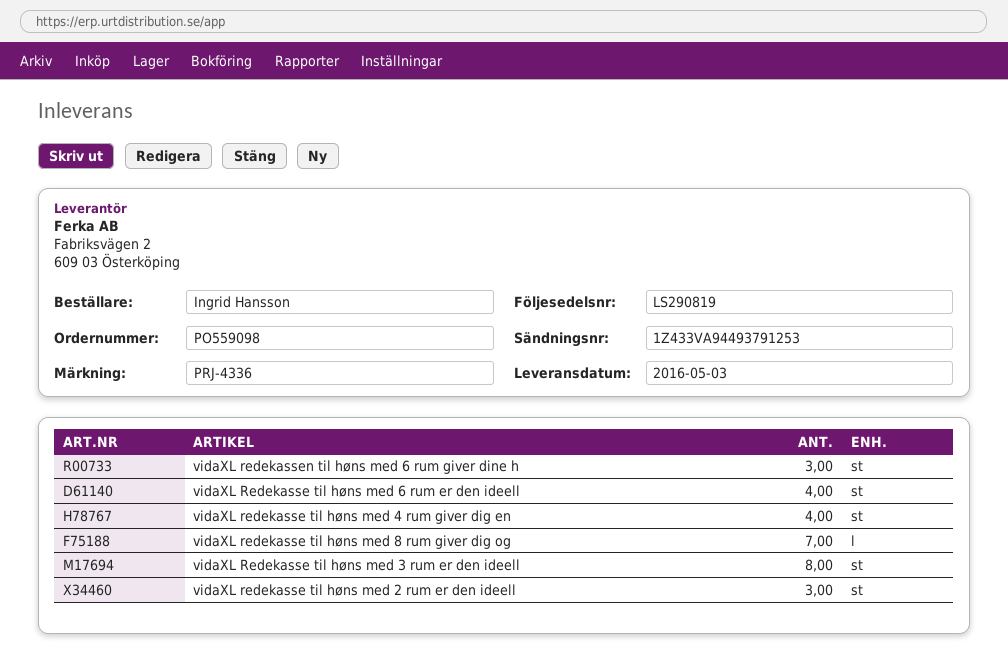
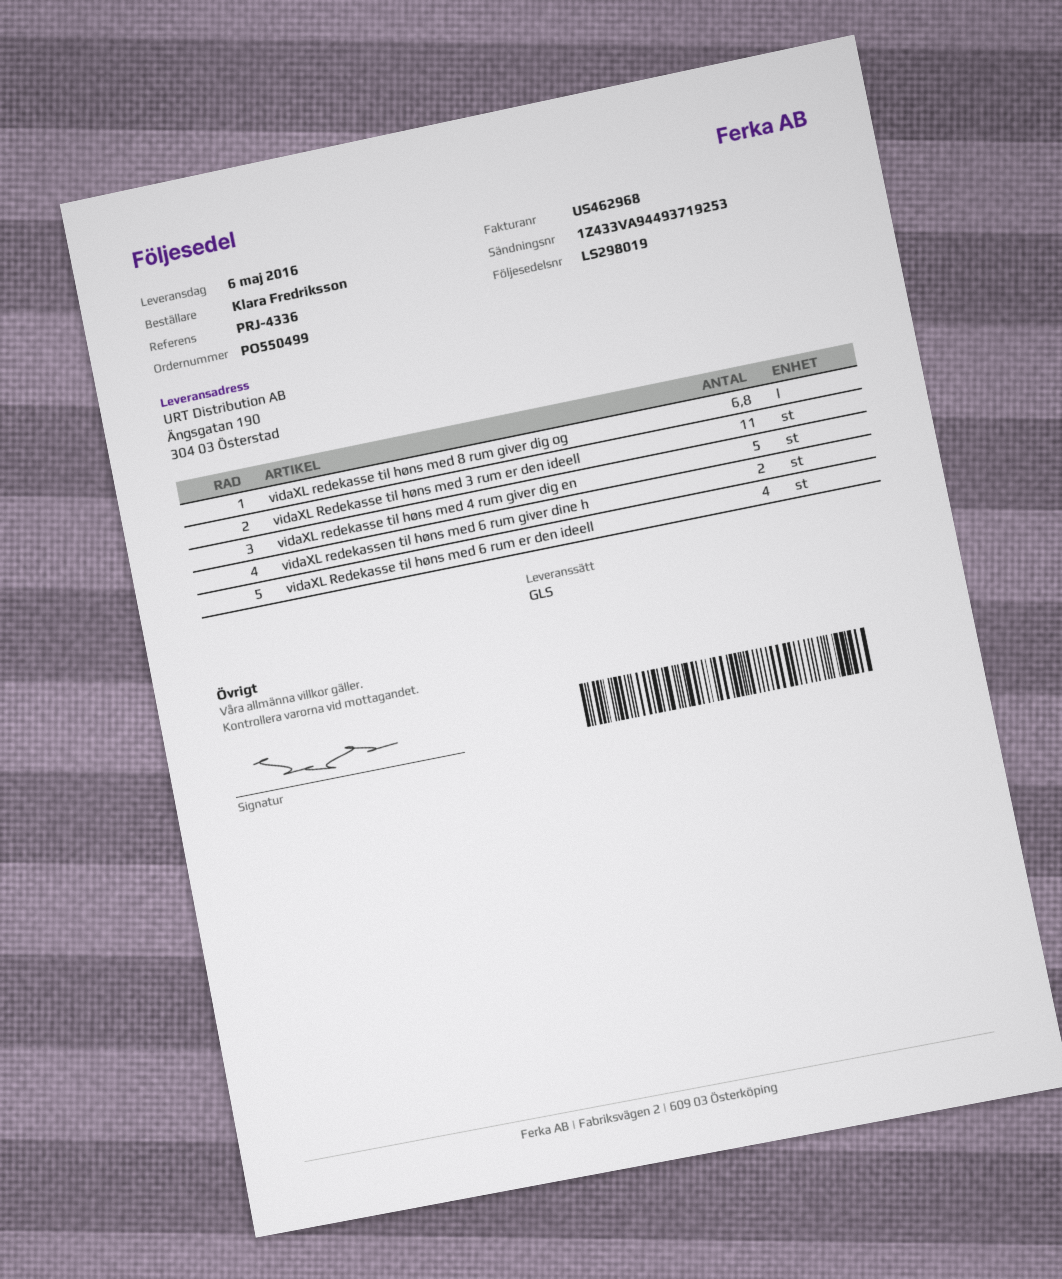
order number: PO559098 -> PO550499
delivery note number: LS290819 -> LS298019
delivery date: 2016-05-03 -> 2016-05-06
ordered by: Ingrid Hansson -> Klara Fredriksson
tracking number: 1Z433VA94493791253 -> 1Z433VA94493719253
vidaXL redekassen til høns med 6 rum giver dine h: 3 -> 2
vidaXL redekasse til høns med 4 rum giver dig en: 4 -> 5
vidaXL redekasse til høns med 8 rum giver dig og: 7 -> 6.8
vidaXL Redekasse til høns med 3 rum er den ideell: 8 -> 11
vidaXL redekasse til høns med 2 rum er den ideell: 3 -> none

